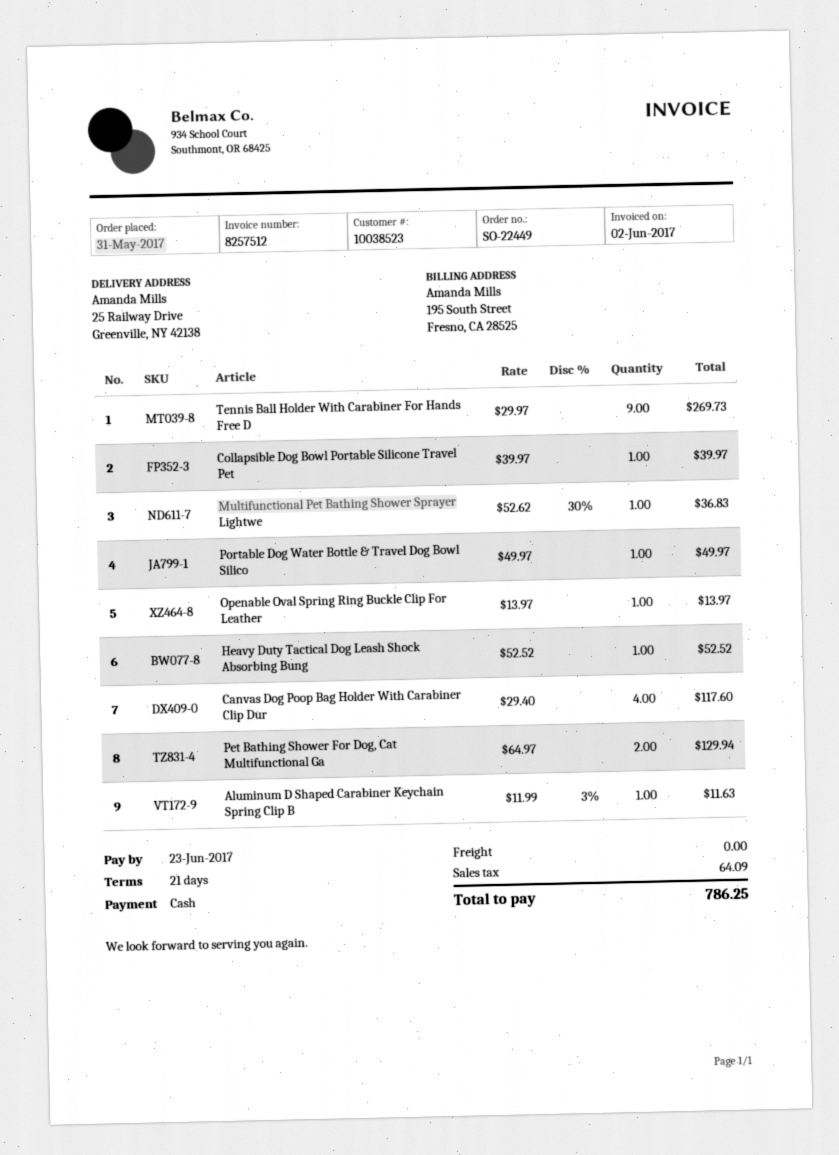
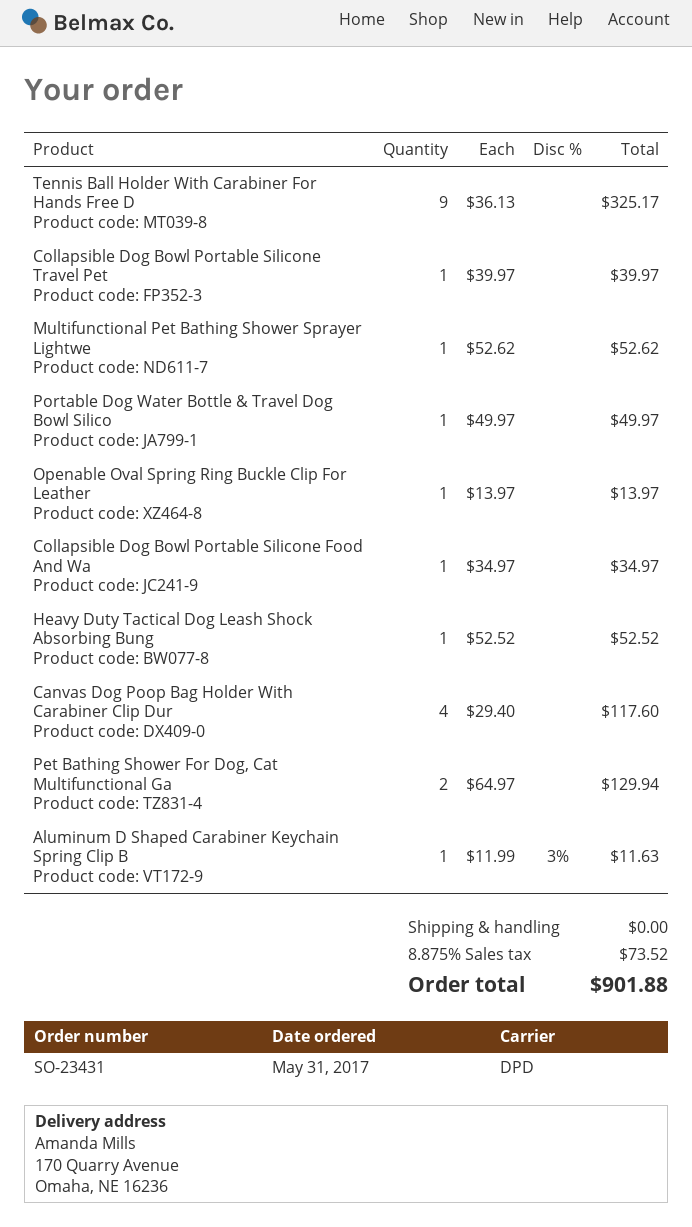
order number: SO-22449 -> SO-23431
ship to: 25 Railway Drive, Greenville, NY 42138 -> 170 Quarry Avenue, Omaha, NE 16236
Tennis Ball Holder With Carabiner For Hands Free D: 9 x 29.97 = 269.73 -> 9 x 36.13 = 325.17
Multifunctional Pet Bathing Shower Sprayer Lightwe: 1 x 52.62 - 30% = 36.83 -> 1 x 52.62 = 52.62
Collapsible Dog Bowl Portable Silicone Food And Wa: none -> 1 x 34.97 = 34.97
tax: 64.09 -> 73.52
total: 786.25 -> 901.88

